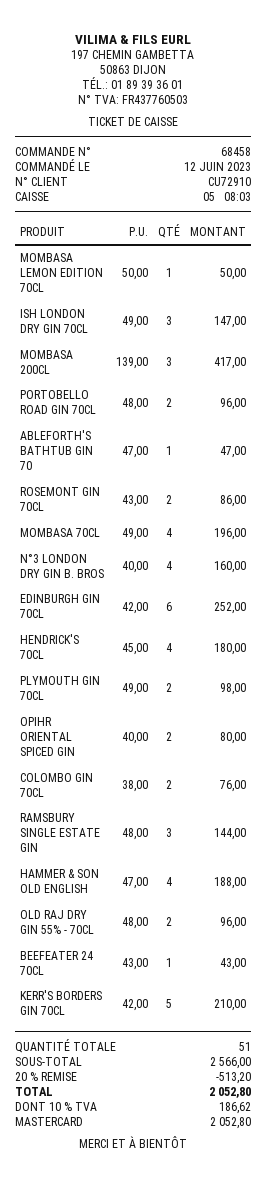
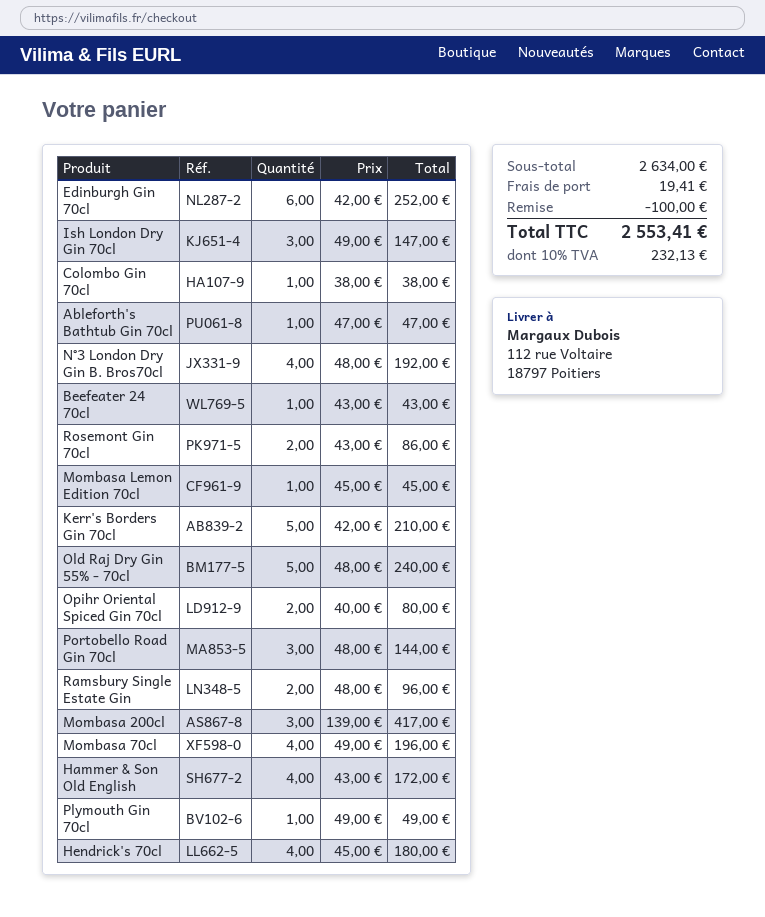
MOMBASA LEMON EDITION 70CL: 1 x 50.00 = 50.00 -> 1 x 45.00 = 45.00
PORTOBELLO ROAD GIN 70CL: 2 x 48.00 = 96.00 -> 3 x 48.00 = 144.00
N°3 LONDON DRY GIN B. BROS: 4 x 40.00 = 160.00 -> 4 x 48.00 = 192.00
PLYMOUTH GIN 70CL: 2 x 49.00 = 98.00 -> 1 x 49.00 = 49.00
COLOMBO GIN 70CL: 2 x 38.00 = 76.00 -> 1 x 38.00 = 38.00
RAMSBURY SINGLE ESTATE GIN: 3 x 48.00 = 144.00 -> 2 x 48.00 = 96.00
HAMMER & SON OLD ENGLISH: 4 x 47.00 = 188.00 -> 4 x 43.00 = 172.00
OLD RAJ DRY GIN 55% - 70CL: 2 x 48.00 = 96.00 -> 5 x 48.00 = 240.00
subtotal: 2566.00 -> 2634.00
discount: 513.20 -> 100.00
shipping: none -> 19.41
tax: 10% = 186.62 -> 10% = 232.13
total: 2052.80 -> 2553.41

